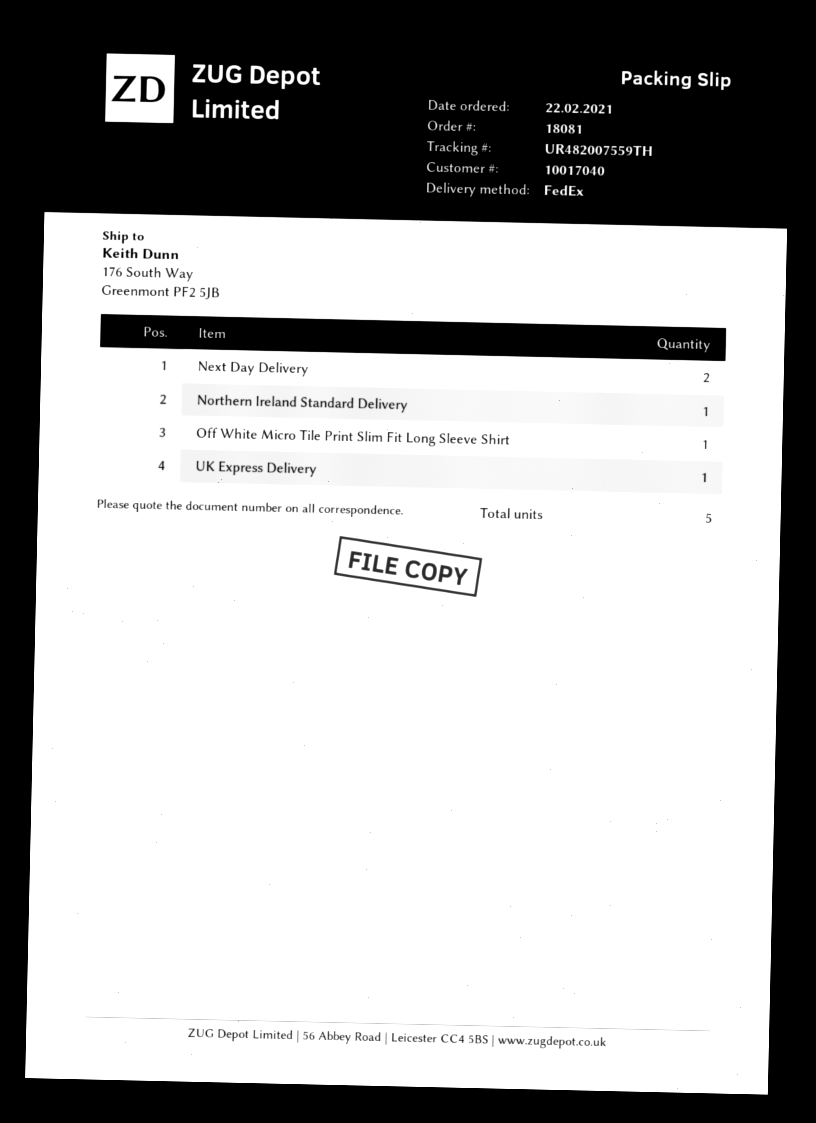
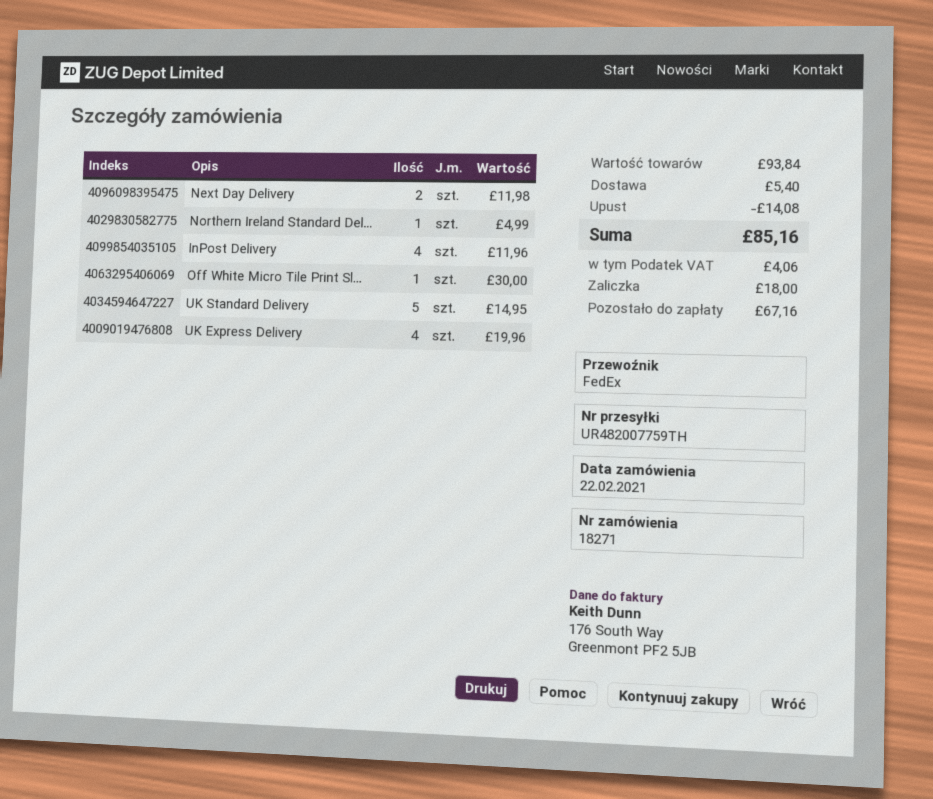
order number: 18081 -> 18271
tracking number: UR482007559TH -> UR482007759TH
UK Express Delivery: 1 -> 4
InPost Delivery: none -> 4
UK Standard Delivery: none -> 5

